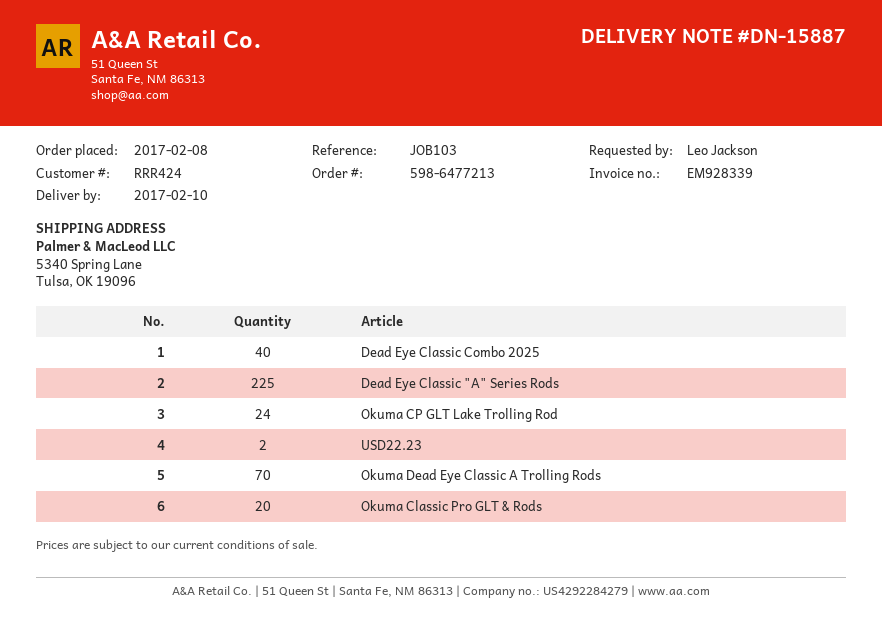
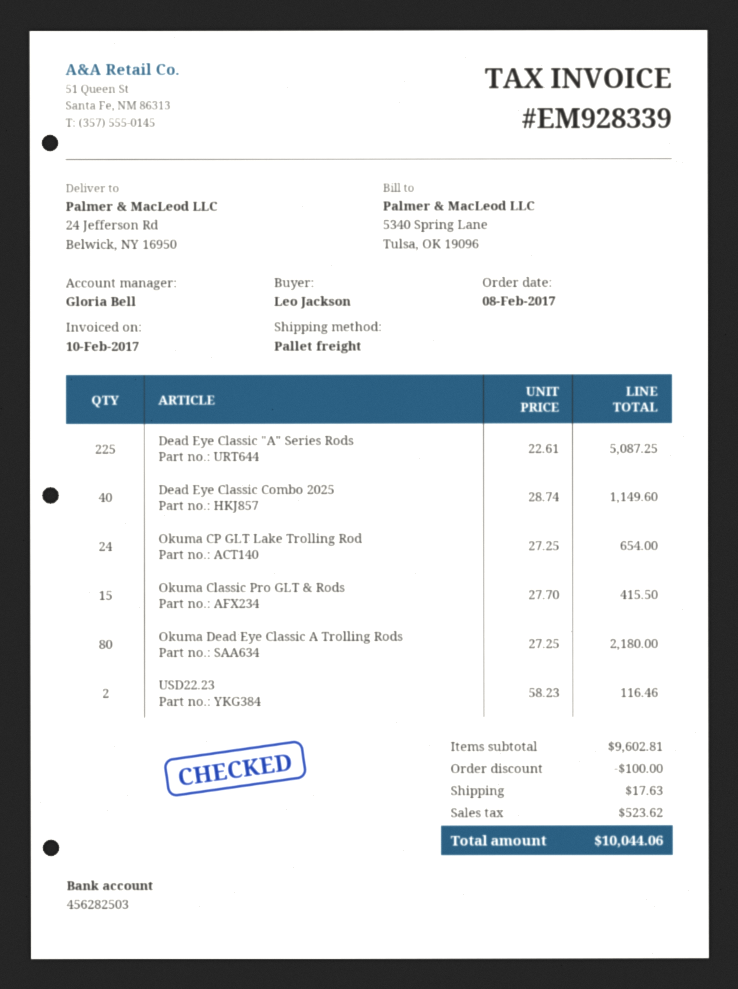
ship to: 5340 Spring Lane, Tulsa, OK 19096 -> 24 Jefferson Rd, Belwick, NY 16950
Okuma Dead Eye Classic A Trolling Rods: 70 -> 80
Okuma Classic Pro GLT & Rods: 20 -> 15

